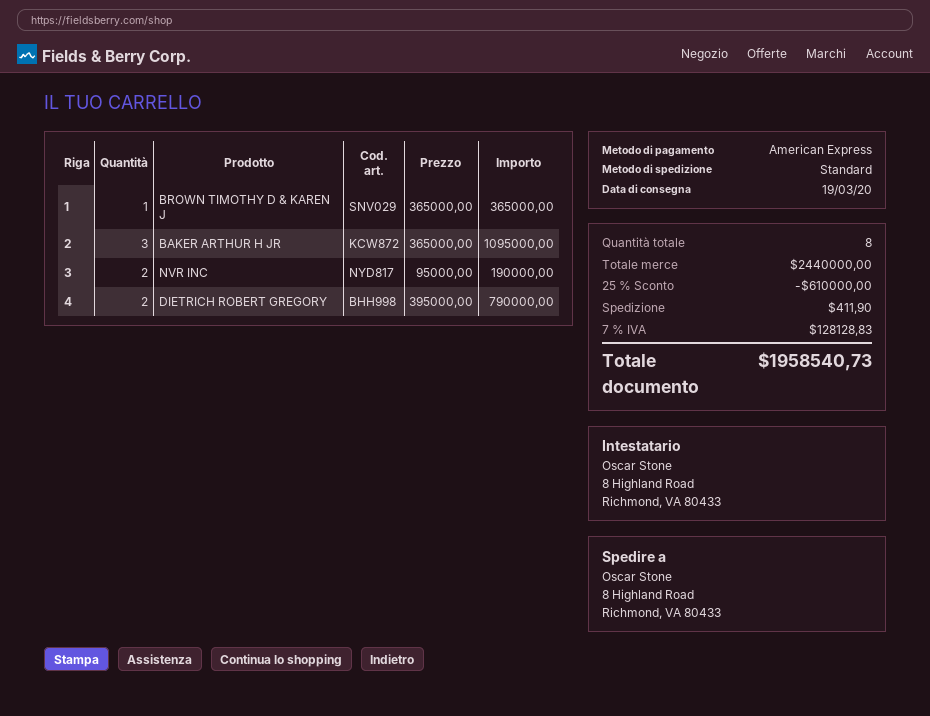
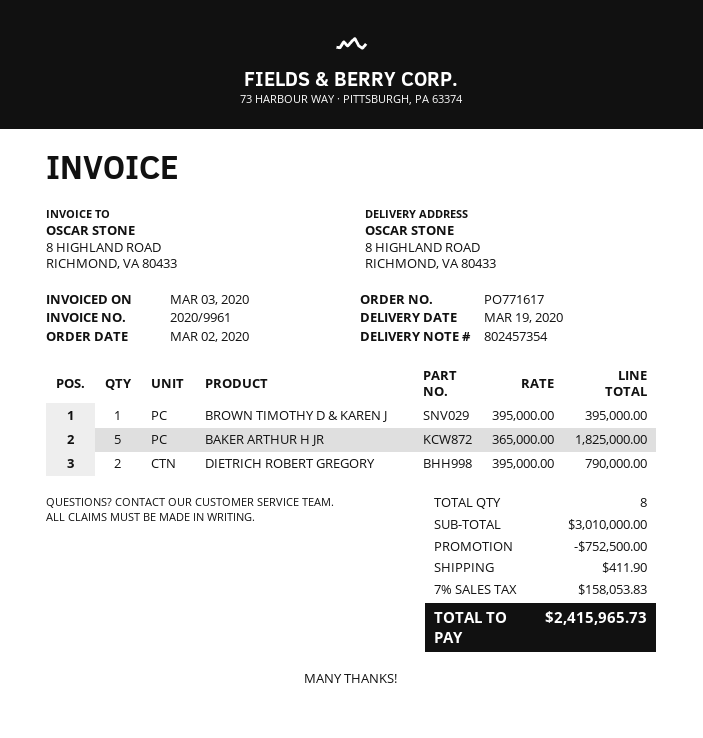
BROWN TIMOTHY D & KAREN J: 1 x 365000.00 = 365000.00 -> 1 x 395000.00 = 395000.00
BAKER ARTHUR H JR: 3 x 365000.00 = 1095000.00 -> 5 x 365000.00 = 1825000.00
NVR INC: 2 x 95000.00 = 190000.00 -> none
subtotal: 2440000.00 -> 3010000.00
discount: 610000.00 -> 752500.00
tax: 7% = 128128.83 -> 7% = 158053.83
total: 1958540.73 -> 2415965.73

